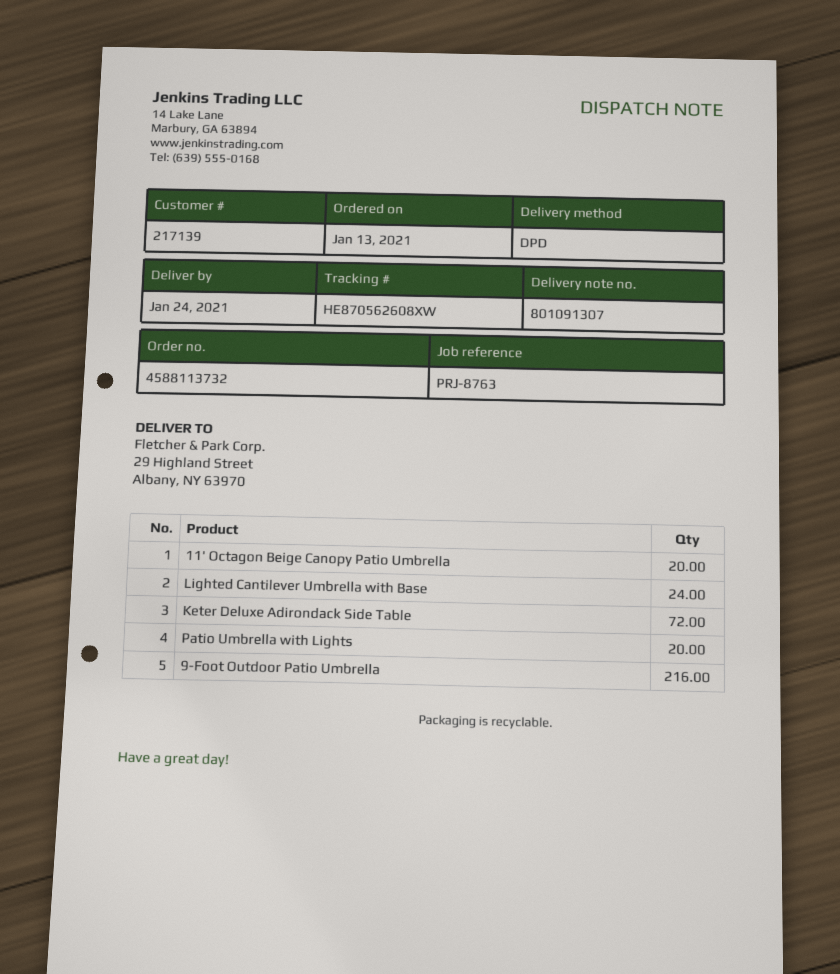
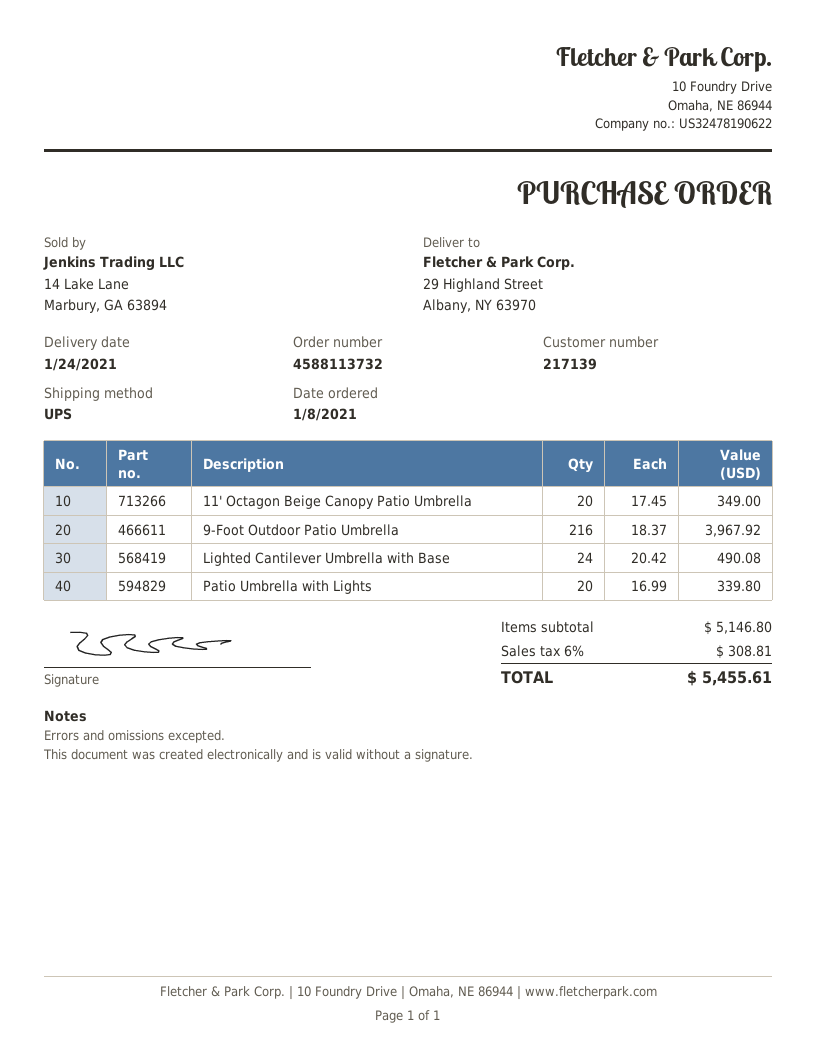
order date: 2021-01-13 -> 2021-01-08
shipping method: DPD -> UPS
Keter Deluxe Adirondack Side Table: 72 -> none

